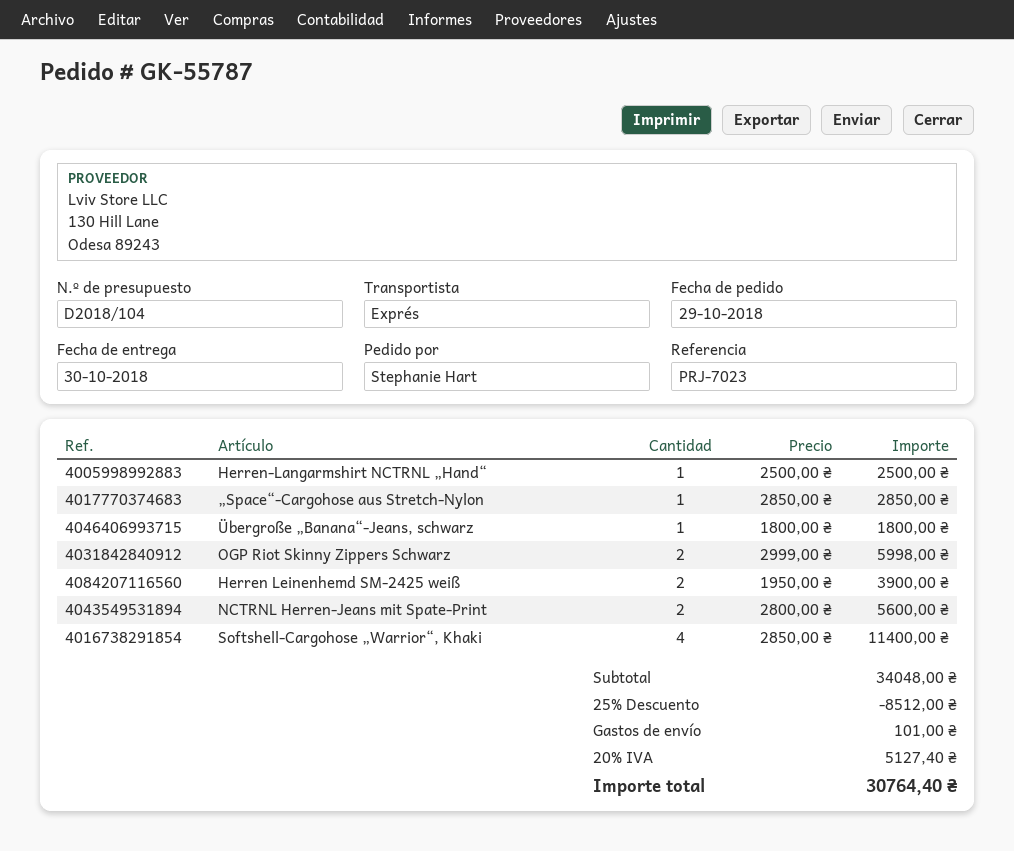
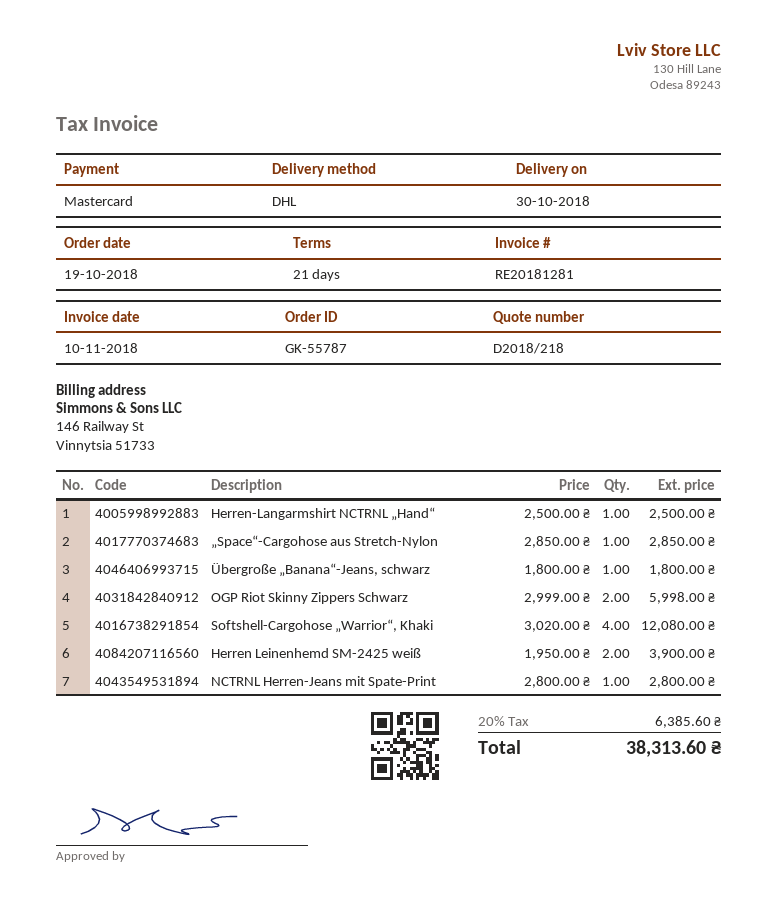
quote number: D2018/104 -> D2018/218
order date: 2018-10-29 -> 2018-10-19
shipping method: express -> DHL
NCTRNL Herren-Jeans mit Spate-Print: 2 x 2800.00 = 5600.00 -> 1 x 2800.00 = 2800.00
Softshell-Cargohose „Warrior“, Khaki: 4 x 2850.00 = 11400.00 -> 4 x 3020.00 = 12080.00
discount: 25% = 8512.00 -> none
shipping: 101.00 -> none
tax: 20% = 5127.40 -> 20% = 6385.60
total: 30764.40 -> 38313.60

